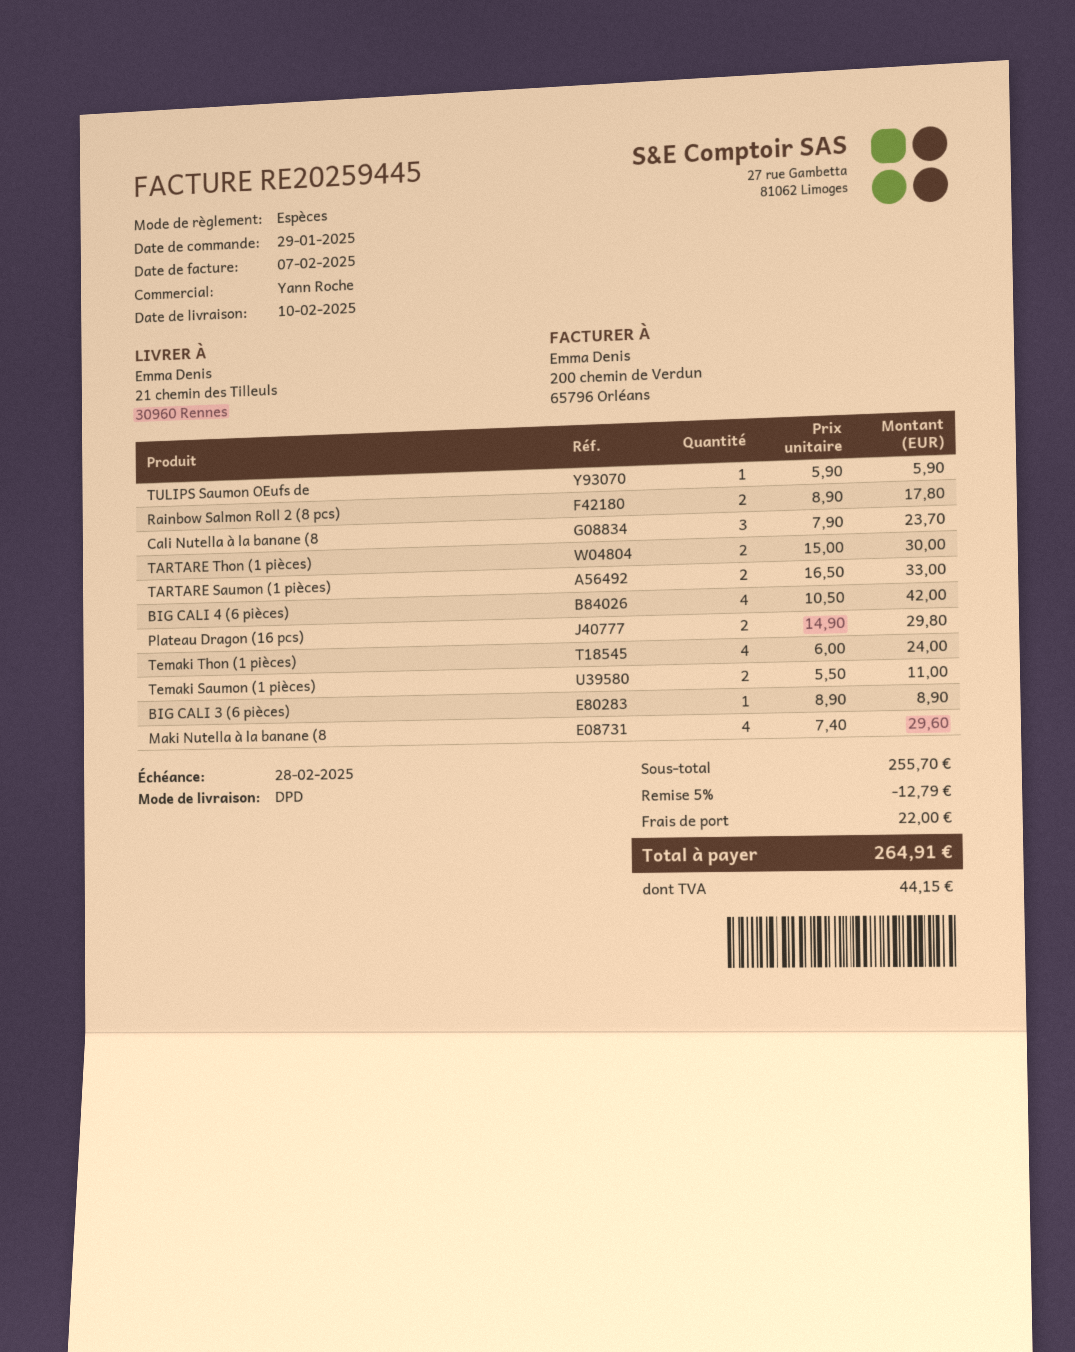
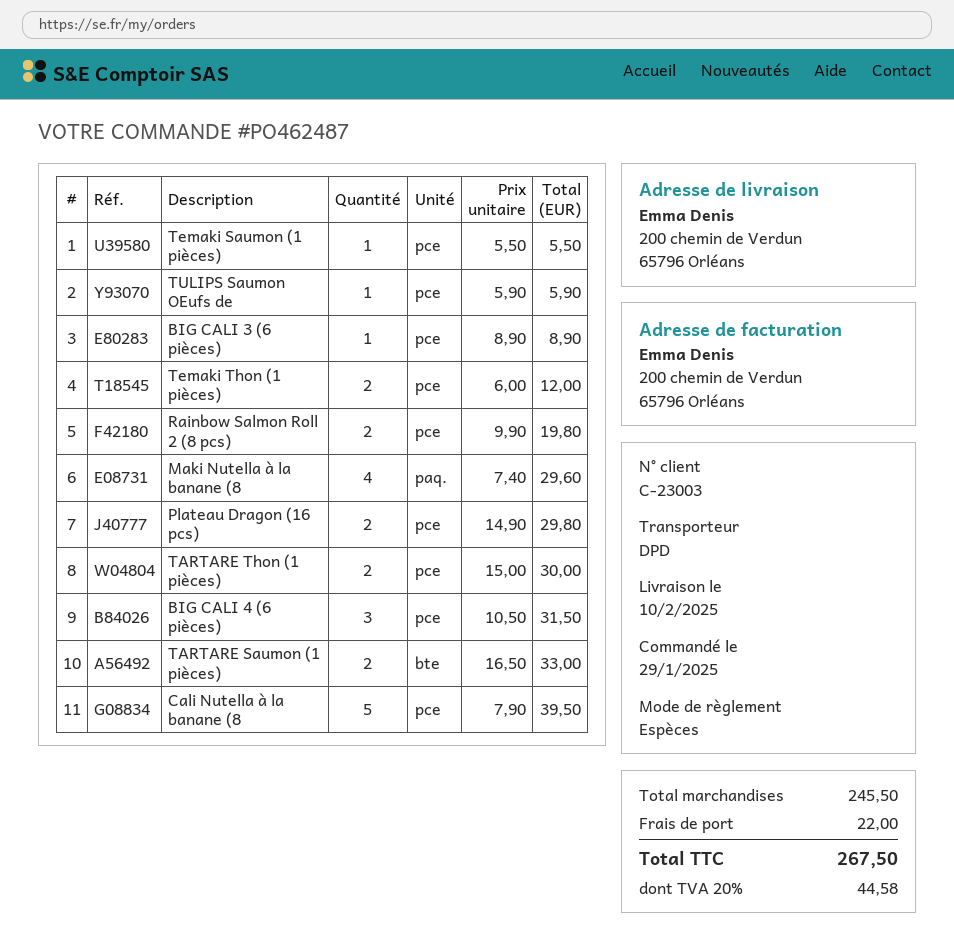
ship to: 21 chemin des Tilleuls, 30960 Rennes -> 200 chemin de Verdun, 65796 Orléans
Rainbow Salmon Roll 2 (8 pcs): 2 x 8.90 = 17.80 -> 2 x 9.90 = 19.80
Cali Nutella à la banane (8: 3 x 7.90 = 23.70 -> 5 x 7.90 = 39.50
BIG CALI 4 (6 pièces): 4 x 10.50 = 42.00 -> 3 x 10.50 = 31.50
Temaki Thon (1 pièces): 4 x 6.00 = 24.00 -> 2 x 6.00 = 12.00
Temaki Saumon (1 pièces): 2 x 5.50 = 11.00 -> 1 x 5.50 = 5.50
subtotal: 255.70 -> 245.50
discount: 5% = 12.79 -> none
tax: 44.15 -> 44.58
total: 264.91 -> 267.50

